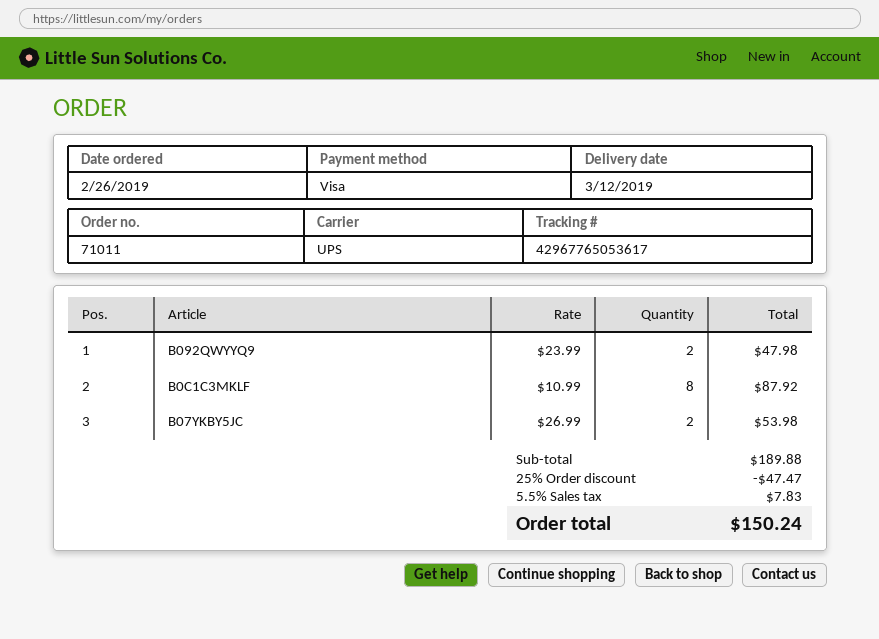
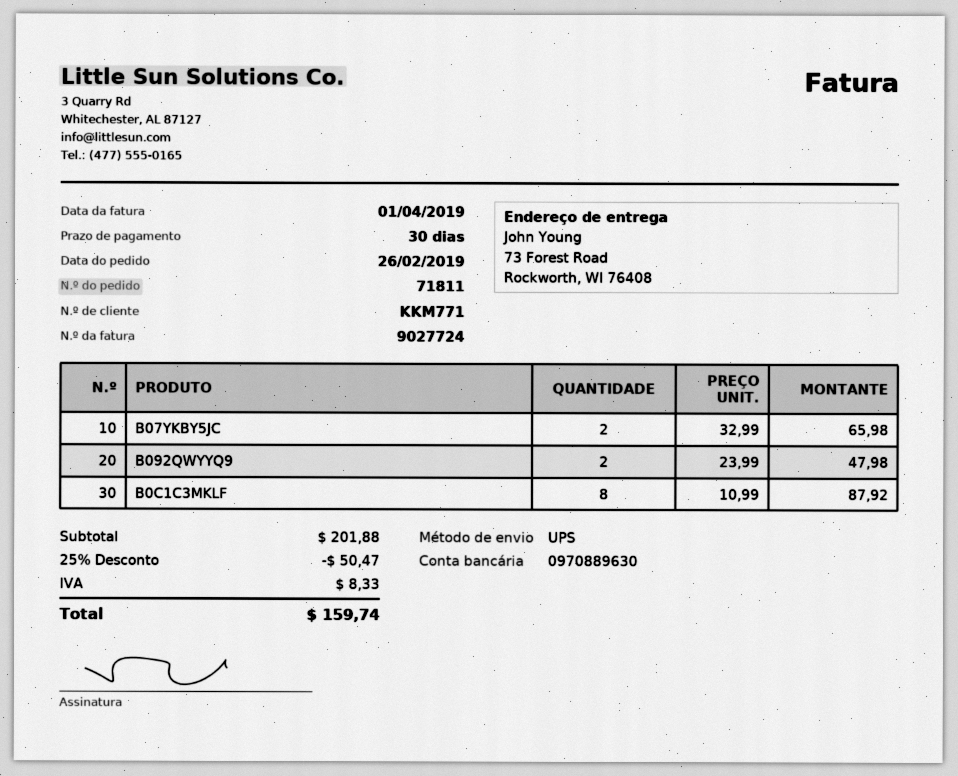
order number: 71011 -> 71811
B07YKBY5JC: 2 x 26.99 = 53.98 -> 2 x 32.99 = 65.98
subtotal: 189.88 -> 201.88
discount: 25% = 47.47 -> 25% = 50.47
tax: 7.83 -> 8.33
total: 150.24 -> 159.74

